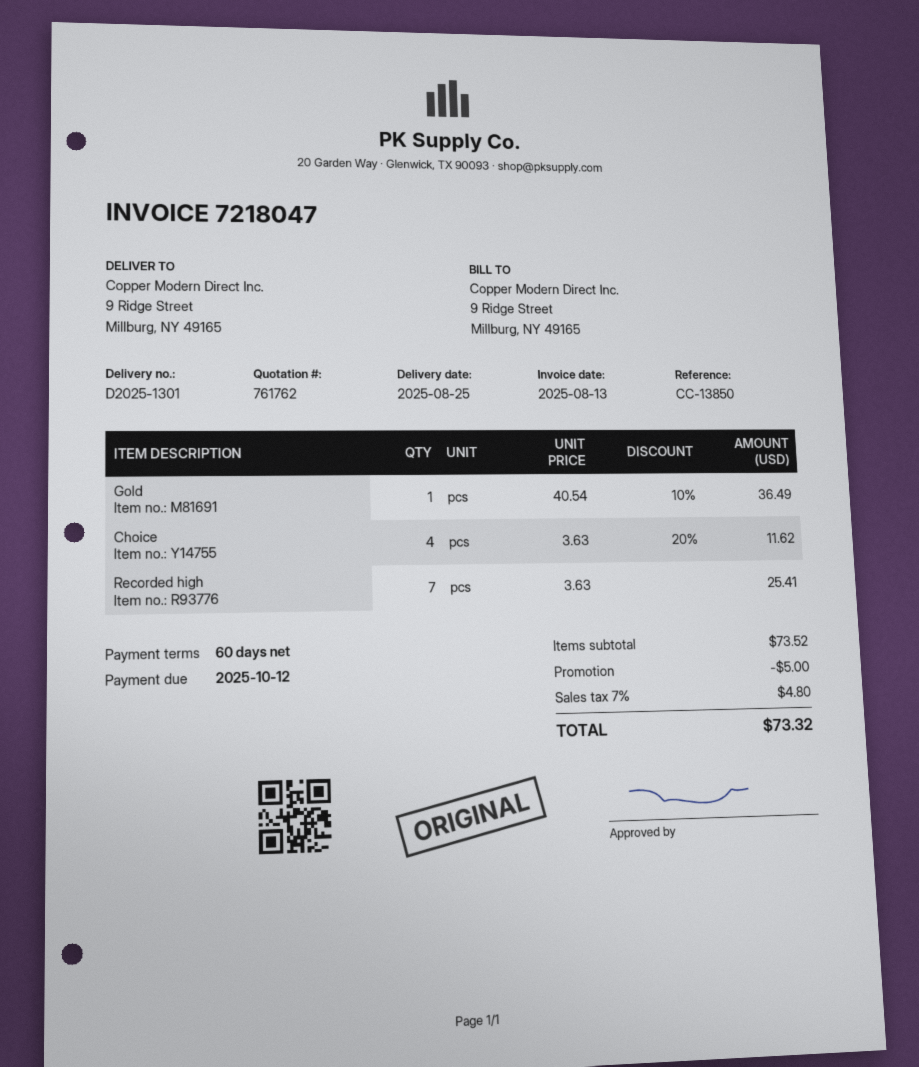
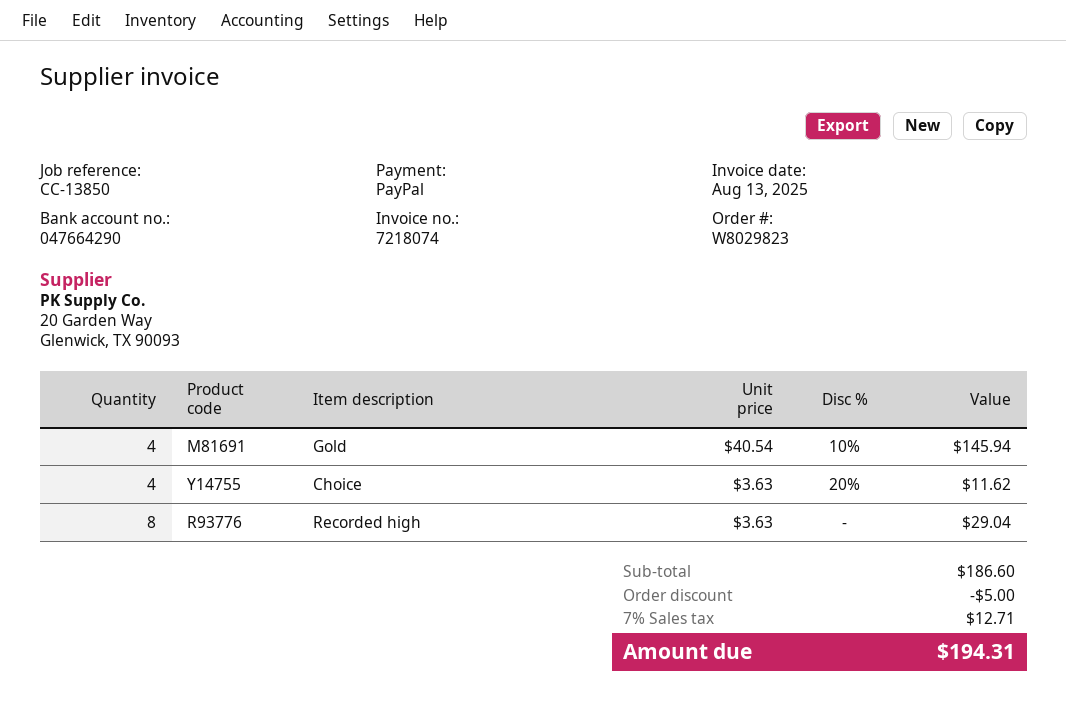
invoice number: 7218047 -> 7218074
Gold: 1 x 40.54 - 10% = 36.49 -> 4 x 40.54 - 10% = 145.94
Recorded high: 7 x 3.63 = 25.41 -> 8 x 3.63 = 29.04
subtotal: 73.52 -> 186.60
tax: 7% = 4.80 -> 7% = 12.71
total: 73.32 -> 194.31

